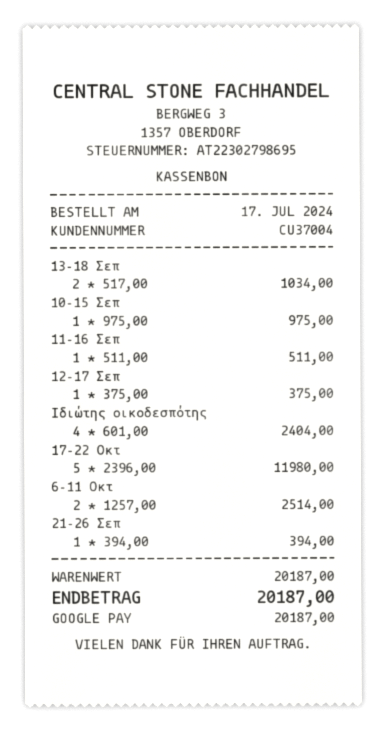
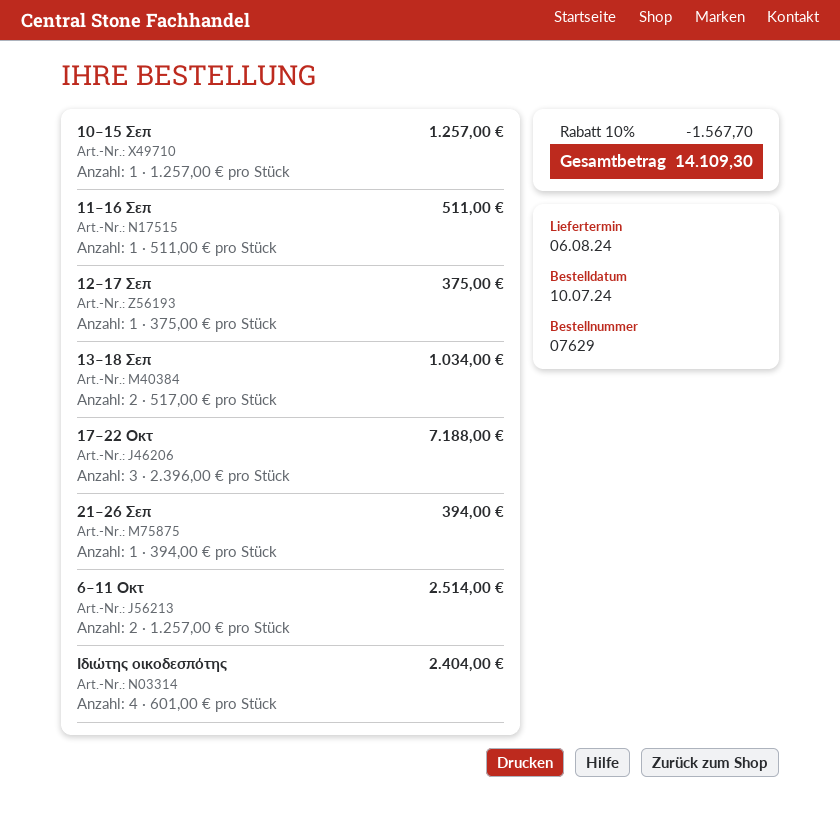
order date: 2024-07-17 -> 2024-07-10
10–15 Σεπ: 1 x 975.00 = 975.00 -> 1 x 1257.00 = 1257.00
17–22 Οκτ: 5 x 2396.00 = 11980.00 -> 3 x 2396.00 = 7188.00
discount: none -> 10% = 1567.70
total: 20187.00 -> 14109.30

